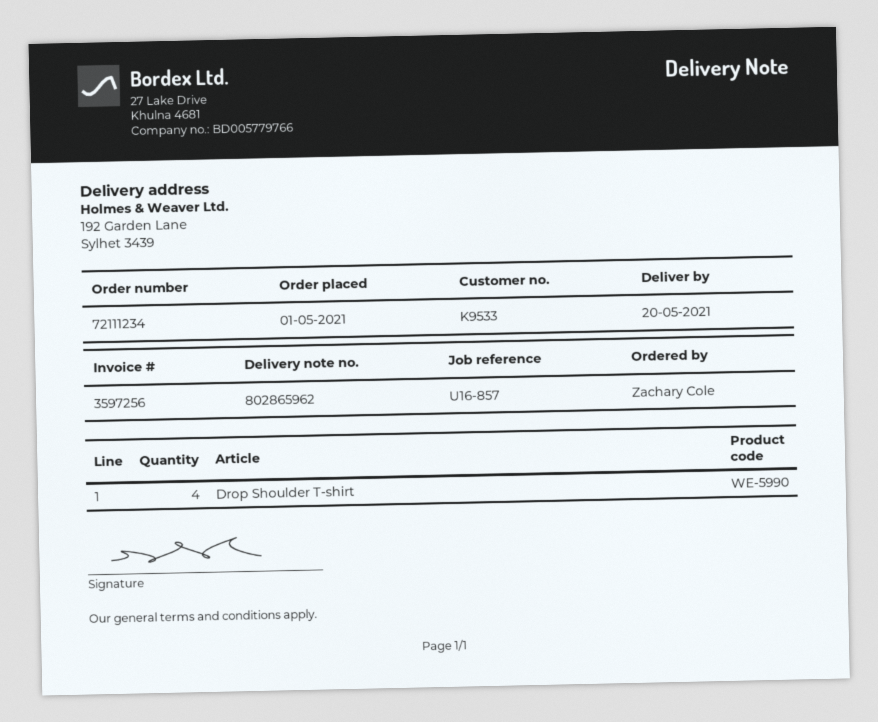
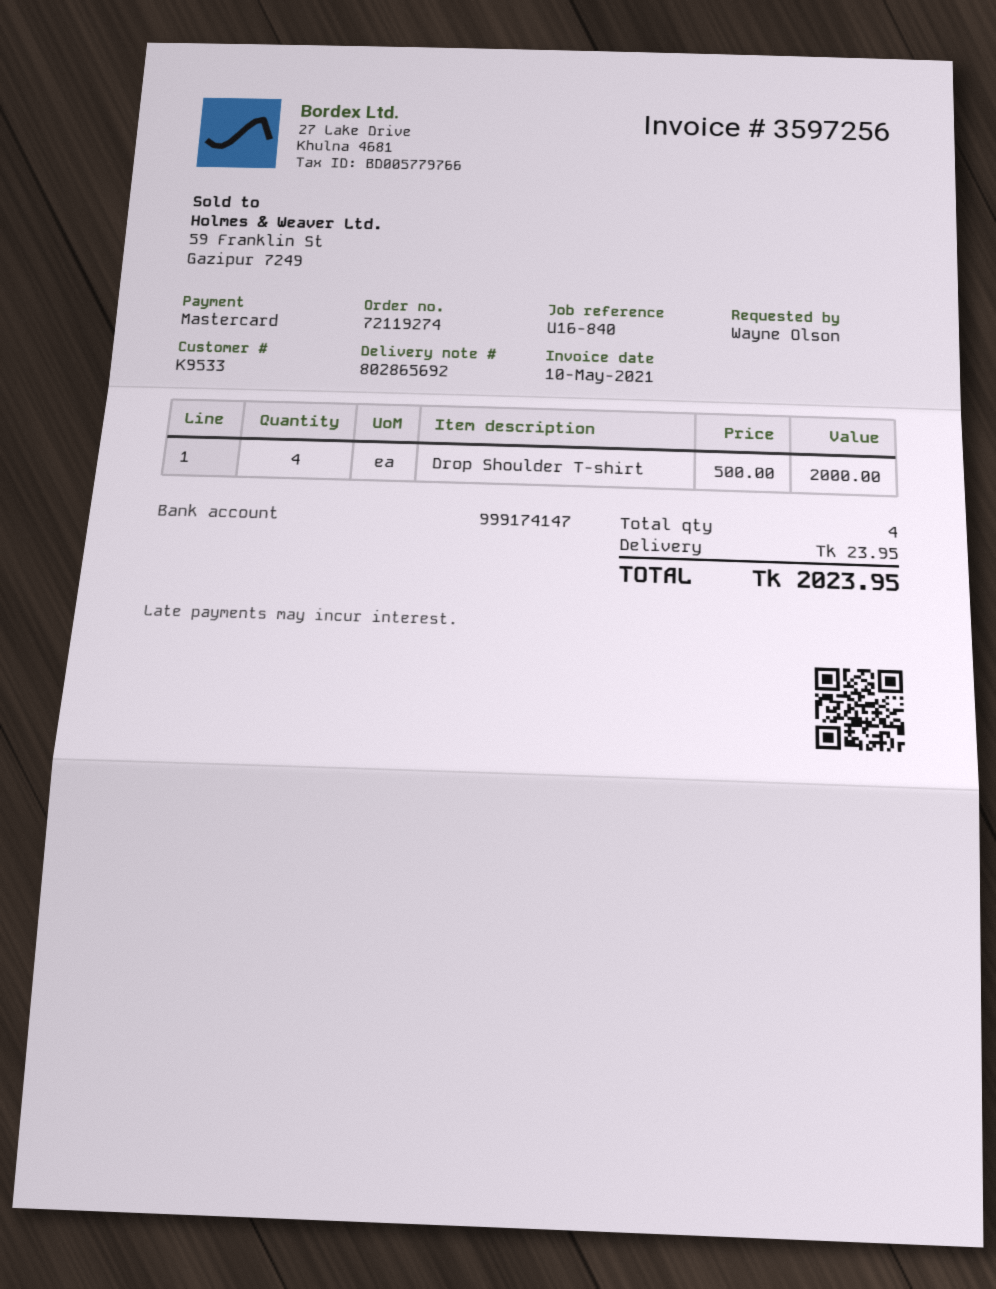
order number: 72111234 -> 72119274
delivery note number: 802865962 -> 802865692
reference: U16-857 -> U16-840
ordered by: Zachary Cole -> Wayne Olson

